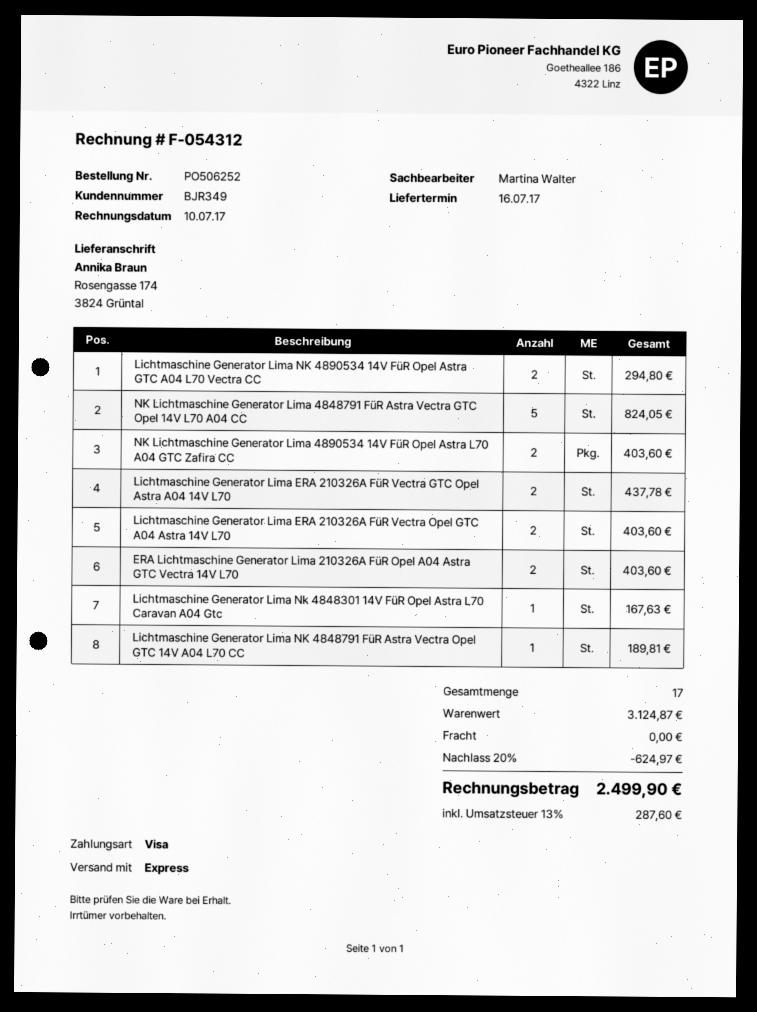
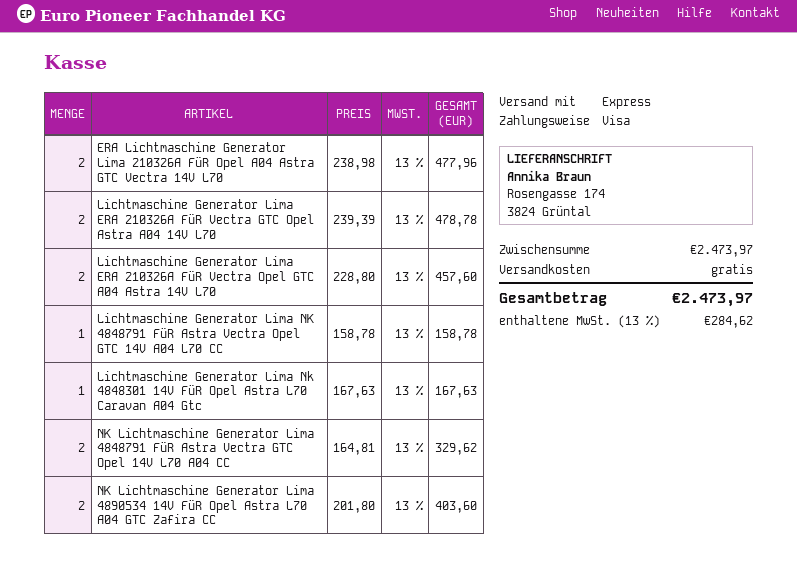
Lichtmaschine Generator Lima NK 4890534 14V FüR Opel Astra GTC A04 L70 Vectra CC: 2 for 294.80 -> none
NK Lichtmaschine Generator Lima 4848791 FüR Astra Vectra GTC Opel 14V L70 A04 CC: 5 for 824.05 -> 2 for 329.62
Lichtmaschine Generator Lima ERA 210326A FüR Vectra GTC Opel Astra A04 14V L70: 2 for 437.78 -> 2 for 478.78
Lichtmaschine Generator Lima ERA 210326A FüR Vectra Opel GTC A04 Astra 14V L70: 2 for 403.60 -> 2 for 457.60
ERA Lichtmaschine Generator Lima 210326A FüR Opel A04 Astra GTC Vectra 14V L70: 2 for 403.60 -> 2 for 477.96
Lichtmaschine Generator Lima NK 4848791 FüR Astra Vectra Opel GTC 14V A04 L70 CC: 1 for 189.81 -> 1 for 158.78
subtotal: 3124.87 -> 2473.97
discount: 20% = 624.97 -> none
tax: 13% = 287.60 -> 13% = 284.62
total: 2499.90 -> 2473.97

